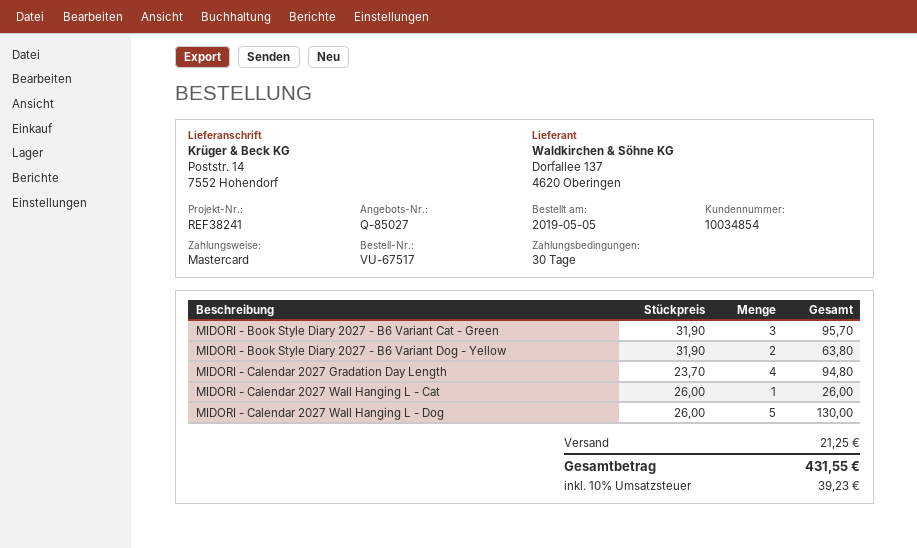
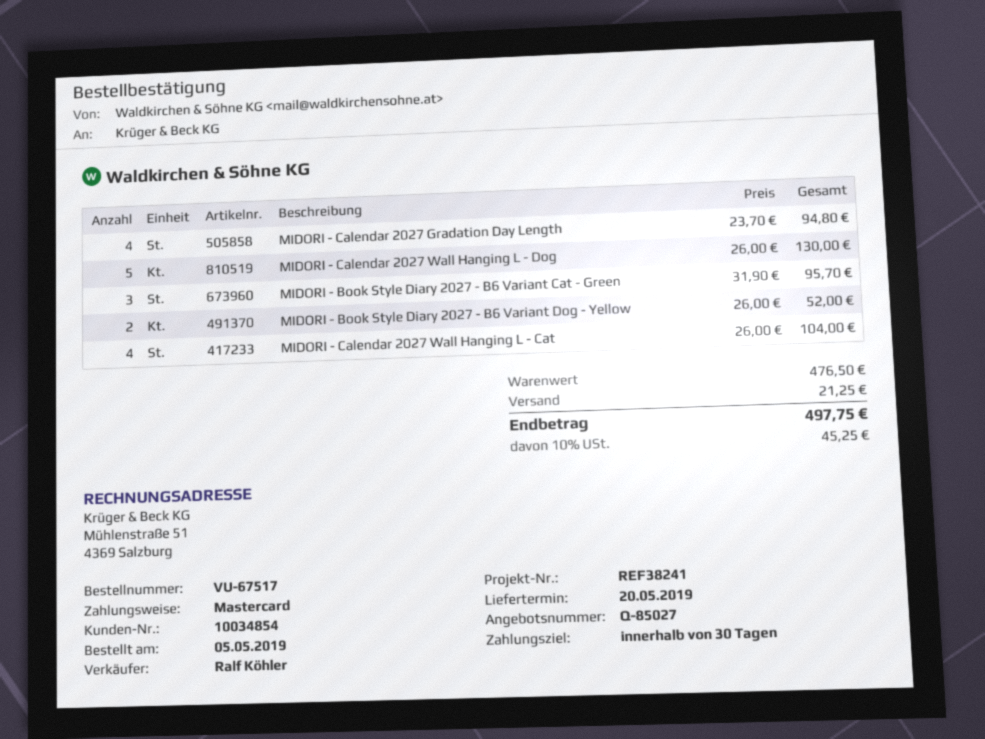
MIDORI - Book Style Diary 2027 - B6 Variant Dog - Yellow: 2 x 31.90 = 63.80 -> 2 x 26.00 = 52.00
MIDORI - Calendar 2027 Wall Hanging L - Cat: 1 x 26.00 = 26.00 -> 4 x 26.00 = 104.00
tax: 10% = 39.23 -> 10% = 45.25
total: 431.55 -> 497.75

